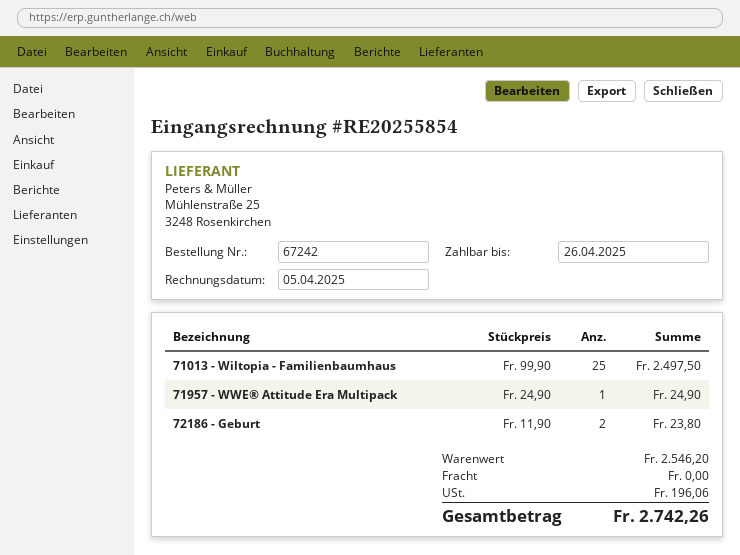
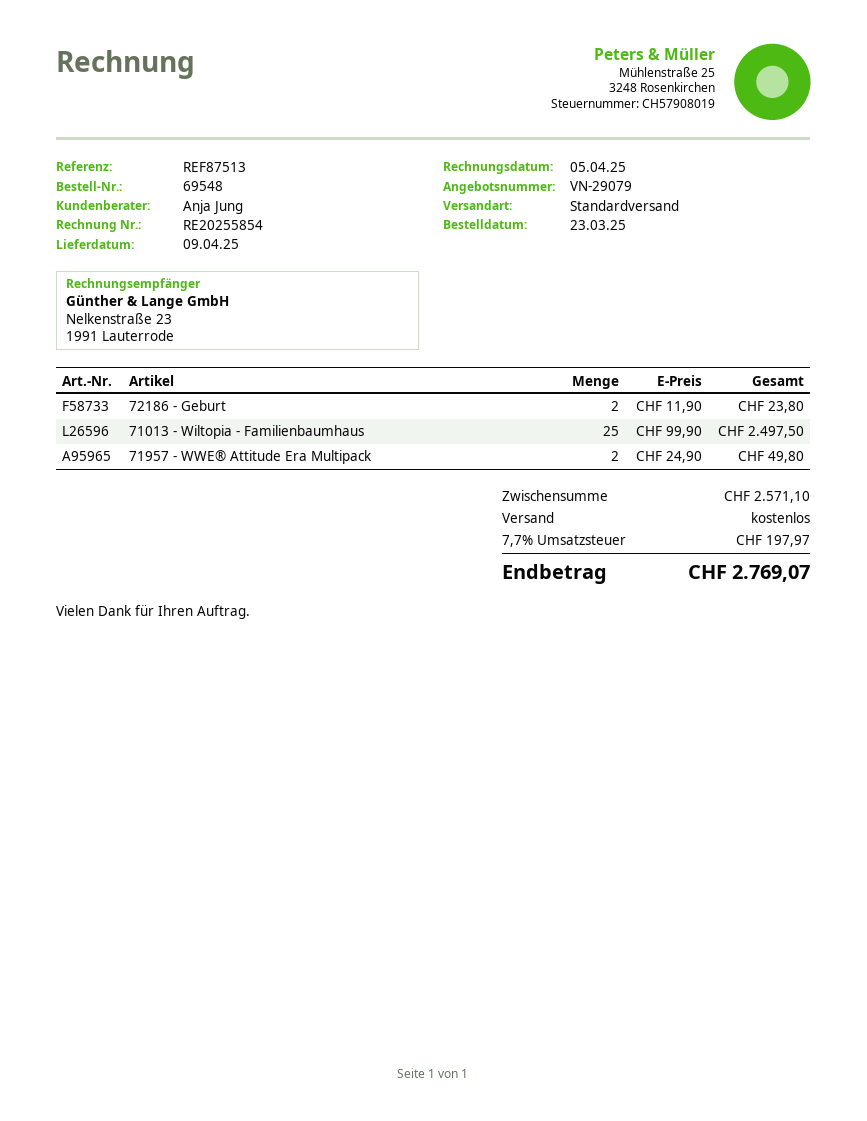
order number: 67242 -> 69548
71957 - WWE® Attitude Era Multipack: 1 x 24.90 = 24.90 -> 2 x 24.90 = 49.80
subtotal: 2546.20 -> 2571.10
tax: 196.06 -> 197.97
total: 2742.26 -> 2769.07

